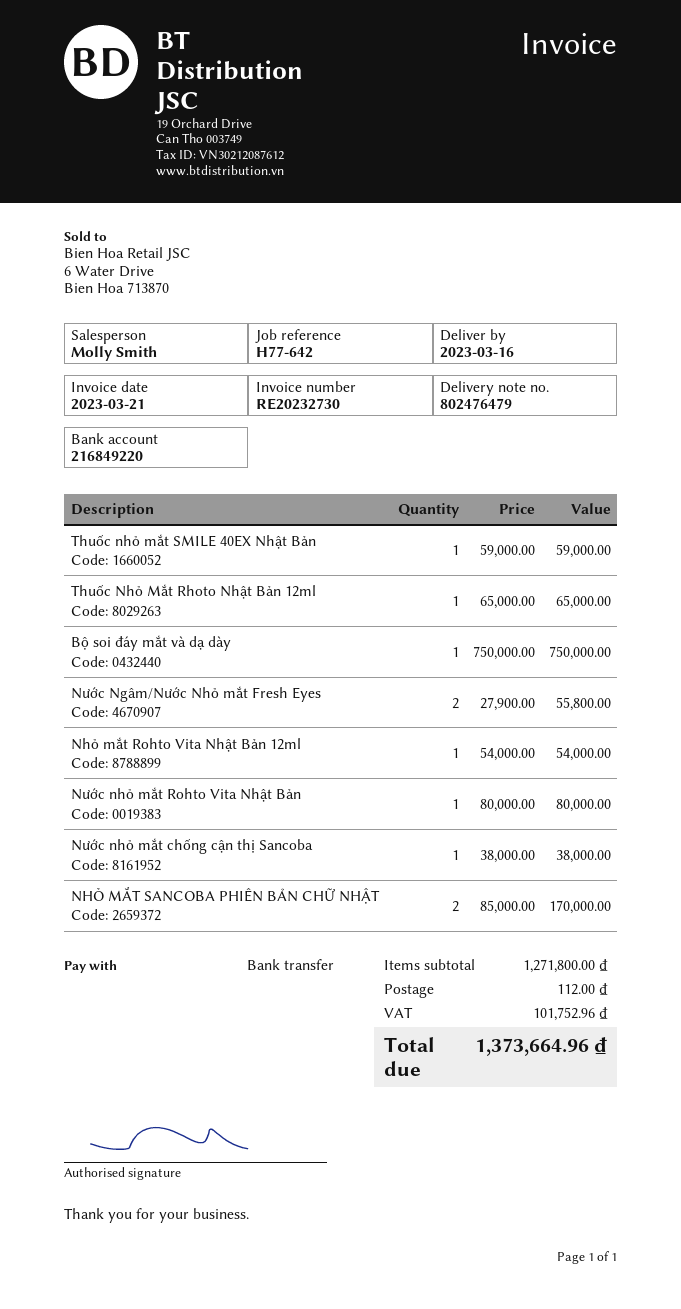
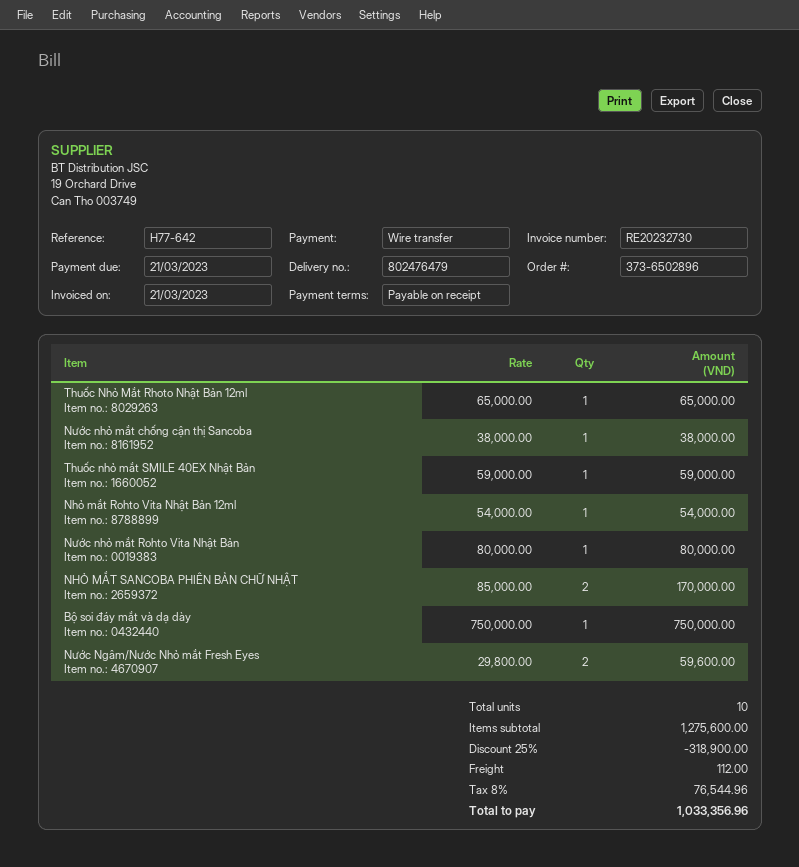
Nước Ngâm/Nước Nhỏ mắt Fresh Eyes: 2 x 27900.00 = 55800.00 -> 2 x 29800.00 = 59600.00
subtotal: 1271800.00 -> 1275600.00
discount: none -> 25% = 318900.00
tax: 101752.96 -> 76544.96
total: 1373664.96 -> 1033356.96

